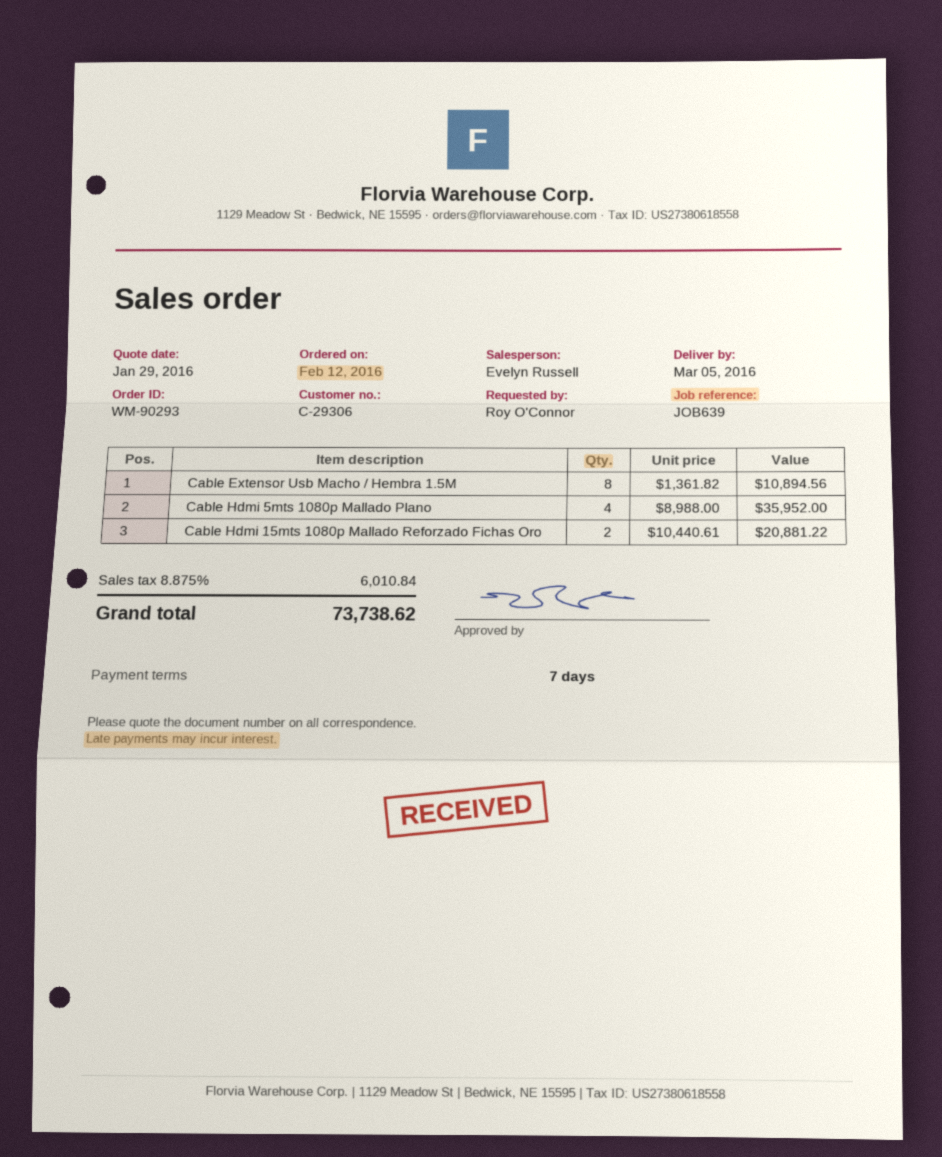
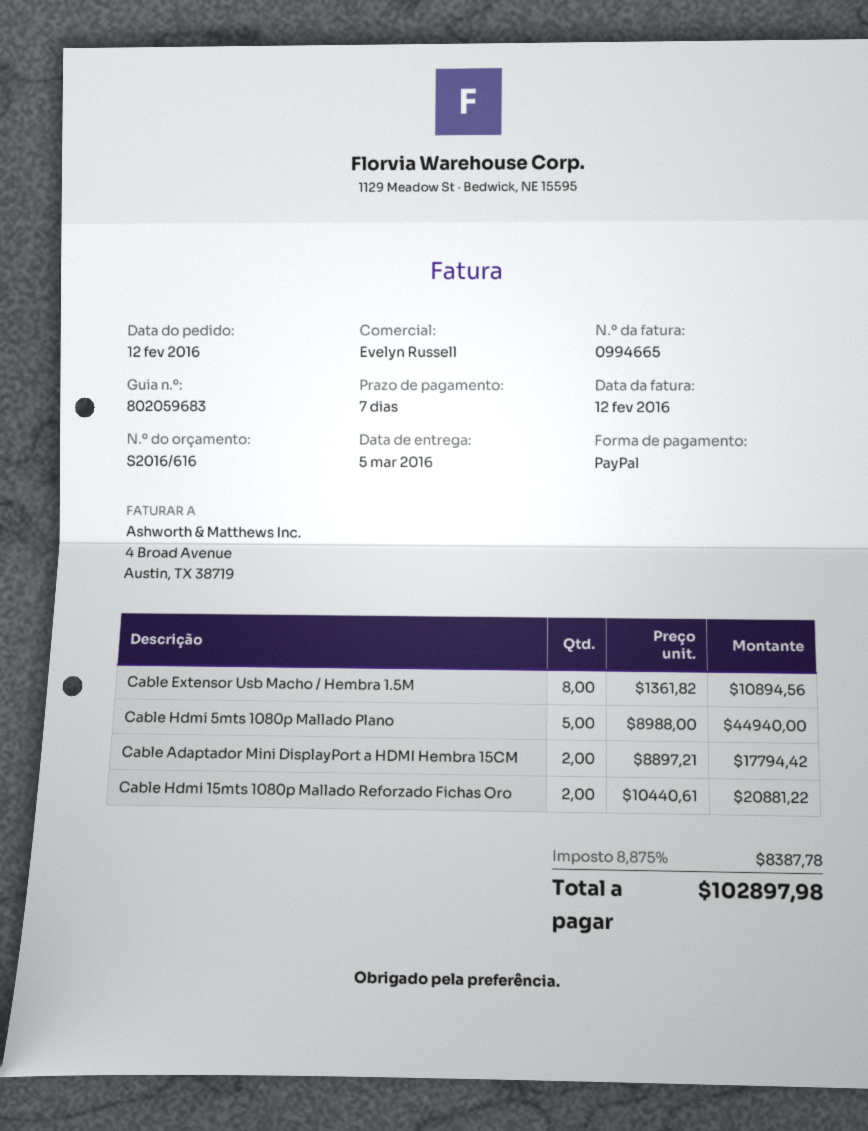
Cable Hdmi 5mts 1080p Mallado Plano: 4 x 8988.00 = 35952.00 -> 5 x 8988.00 = 44940.00
Cable Adaptador Mini DisplayPort a HDMI Hembra 15CM: none -> 2 x 8897.21 = 17794.42
tax: 8.875% = 6010.84 -> 8.875% = 8387.78
total: 73738.62 -> 102897.98

